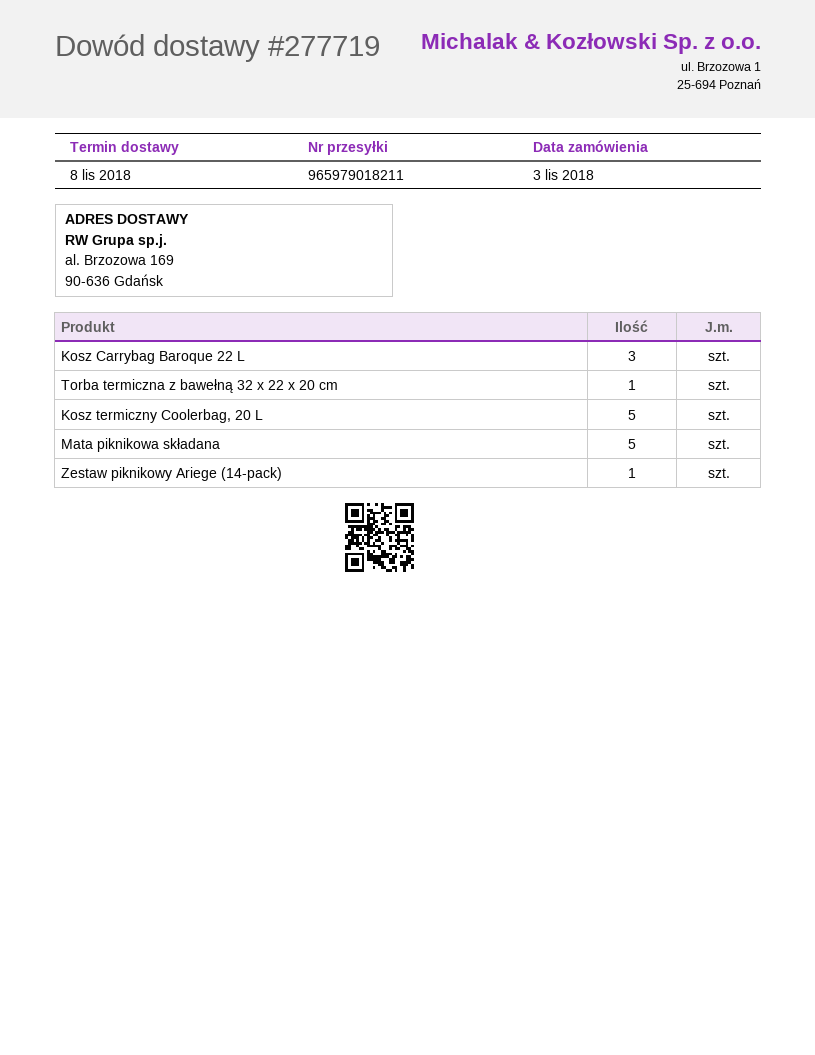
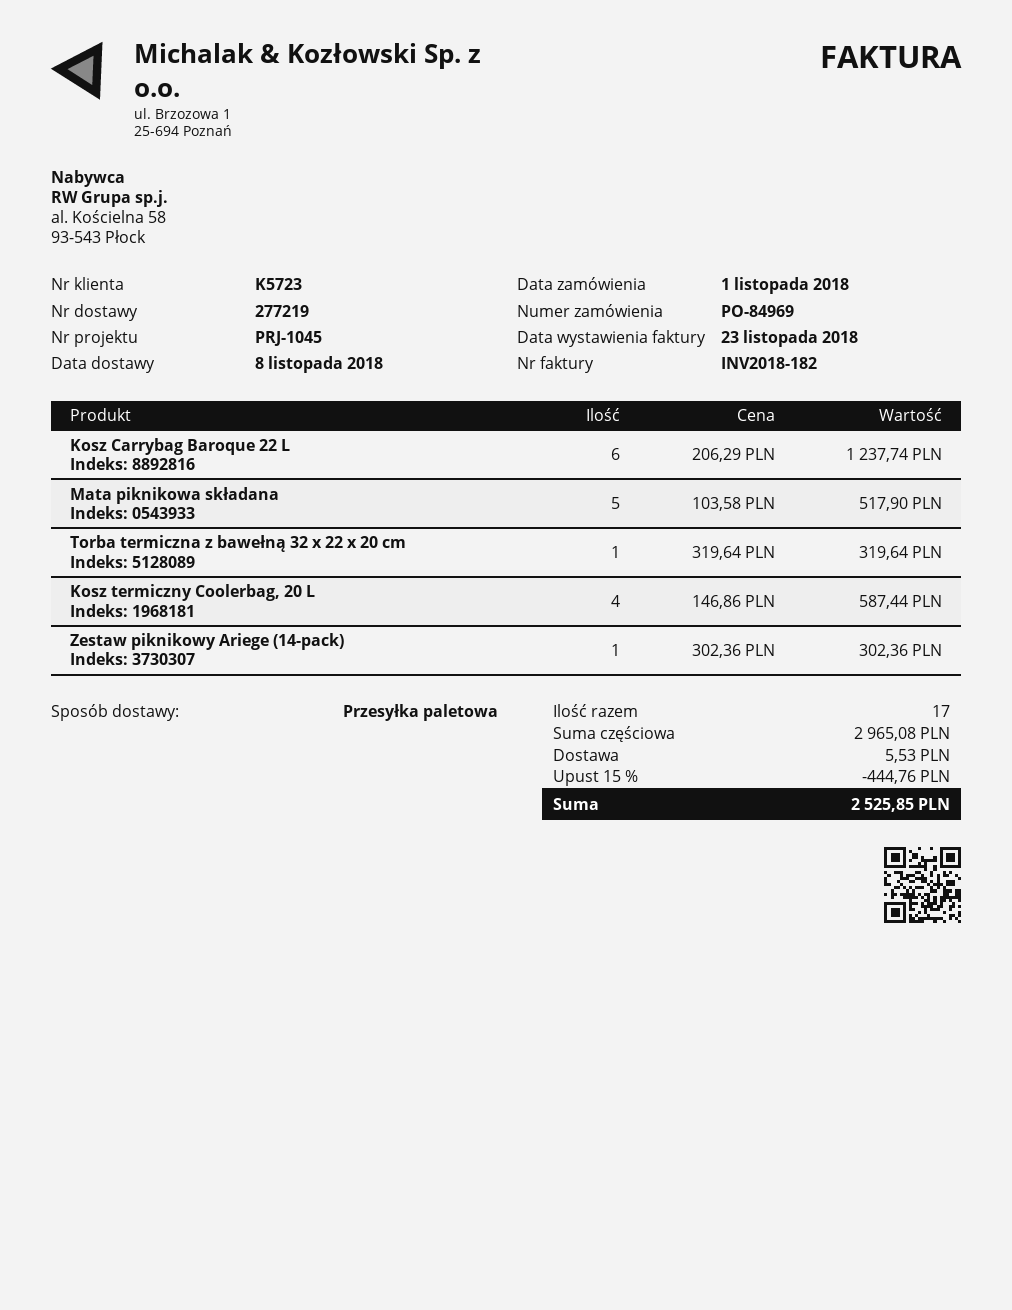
order date: 2018-11-03 -> 2018-11-01
delivery note number: 277719 -> 277219
Kosz Carrybag Baroque 22 L: 3 -> 6
Kosz termiczny Coolerbag, 20 L: 5 -> 4

